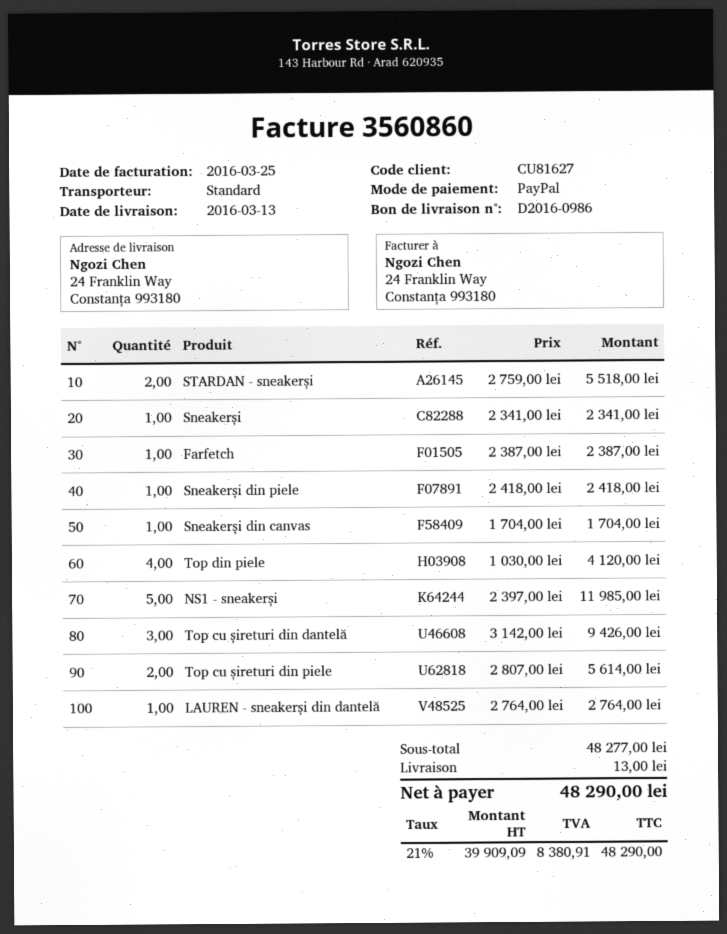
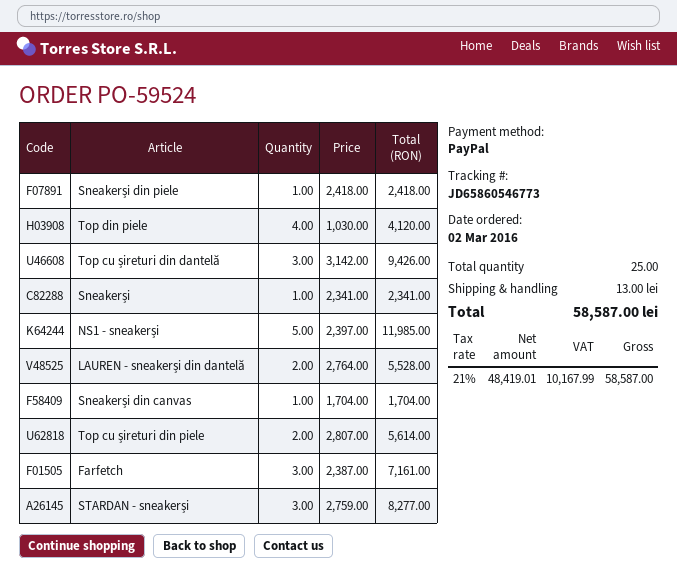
STARDAN - sneakerși: 2 x 2759.00 = 5518.00 -> 3 x 2759.00 = 8277.00
Farfetch: 1 x 2387.00 = 2387.00 -> 3 x 2387.00 = 7161.00
LAUREN - sneakerși din dantelă: 1 x 2764.00 = 2764.00 -> 2 x 2764.00 = 5528.00
net: 39909.09 -> 48419.01
tax: 21% = 8380.91 -> 21% = 10167.99
total: 48290.00 -> 58587.00

